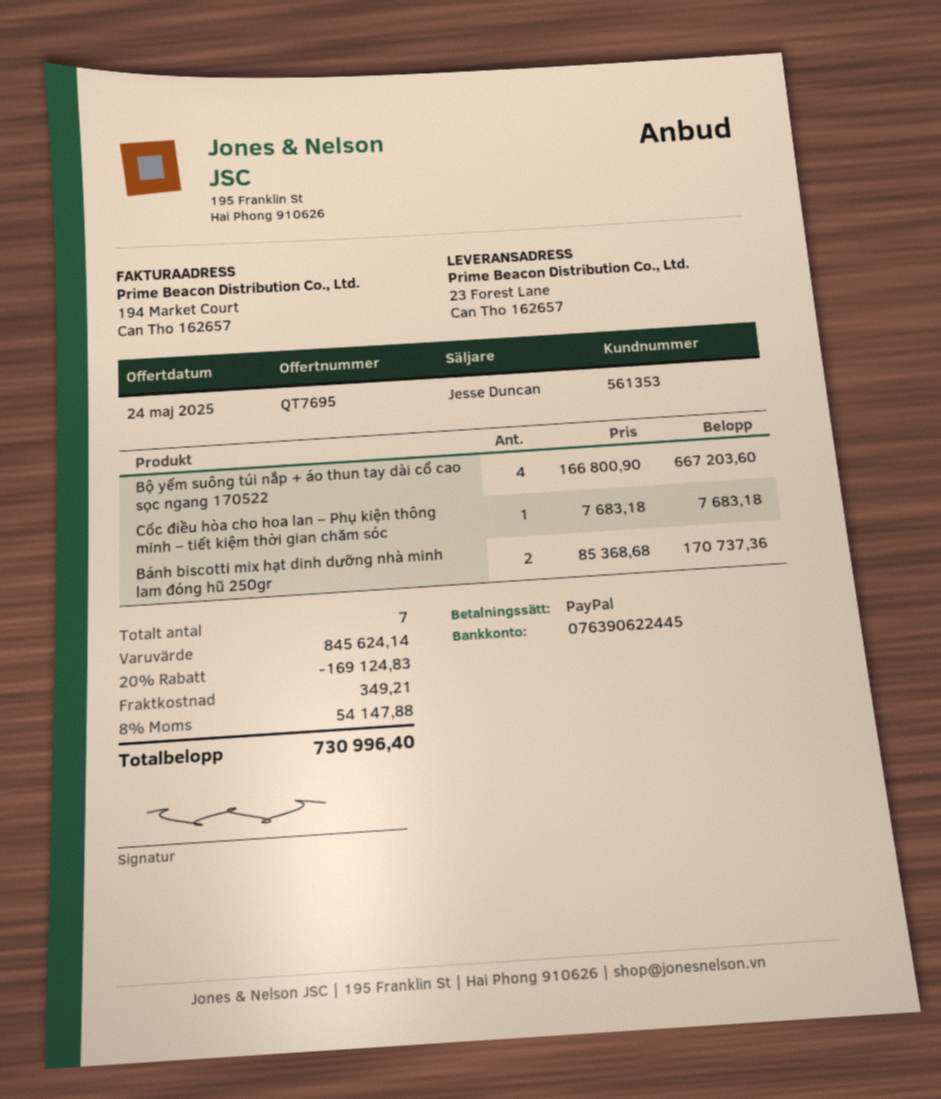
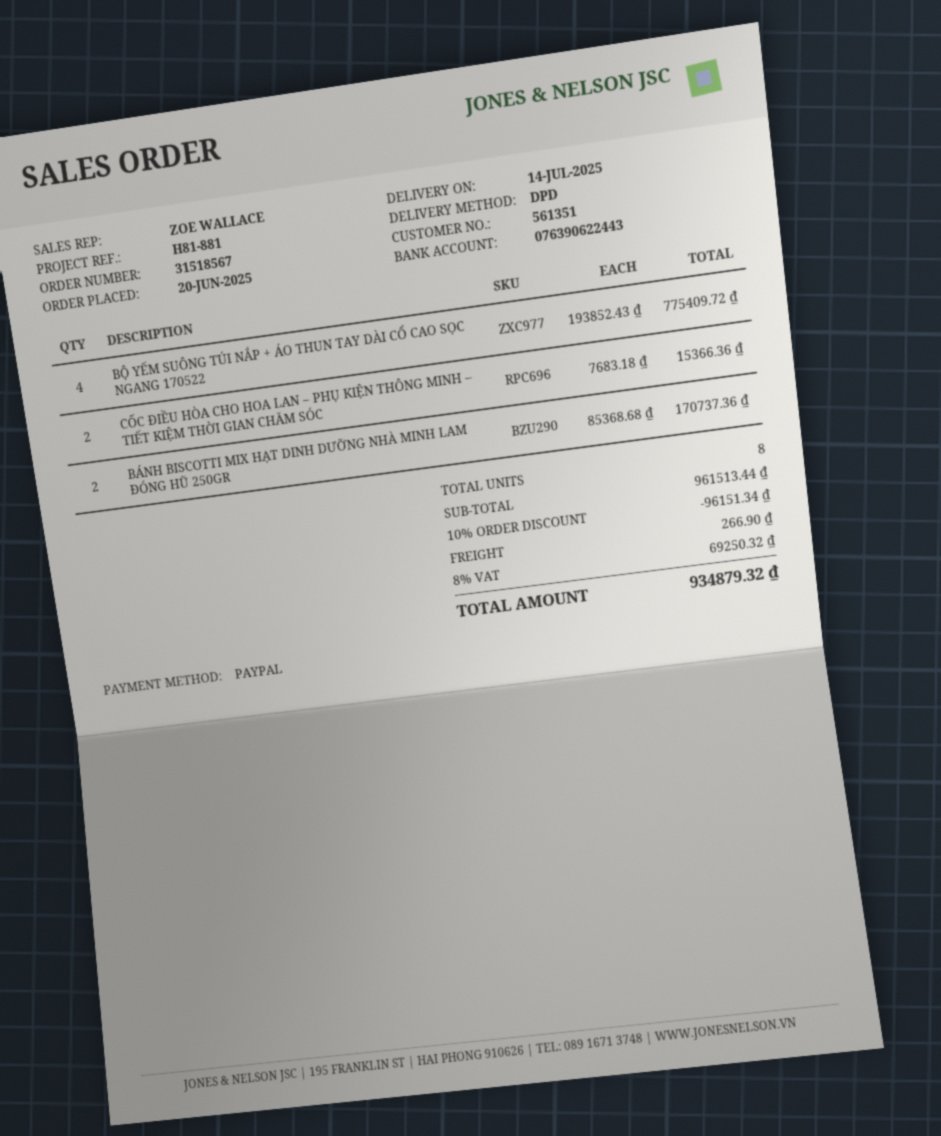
customer number: 561353 -> 561351
sales rep: Jesse Duncan -> ZOE WALLACE
bank account: 076390622445 -> 076390622443
Bộ yếm suông túi nắp + áo thun tay dài cổ cao sọc ngang 170522: 4 x 166800.90 = 667203.60 -> 4 x 193852.43 = 775409.72
Cốc điều hòa cho hoa lan – Phụ kiện thông minh – tiết kiệm thời gian chăm sóc: 1 x 7683.18 = 7683.18 -> 2 x 7683.18 = 15366.36
total quantity: 7 -> 8
subtotal: 845624.14 -> 961513.44
discount: 20% = 169124.83 -> 10% = 96151.34
shipping: 349.21 -> 266.90
tax: 8% = 54147.88 -> 8% = 69250.32
total: 730996.40 -> 934879.32

